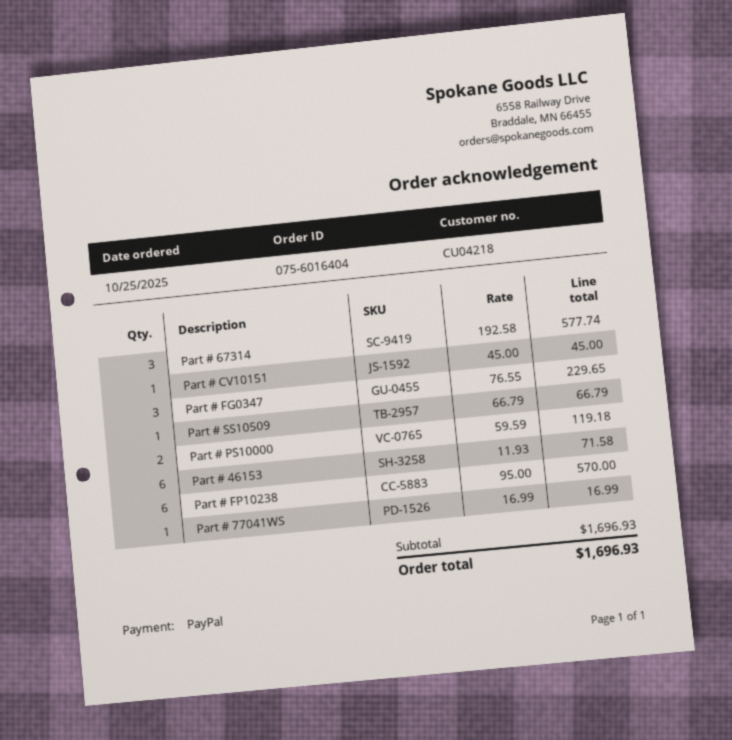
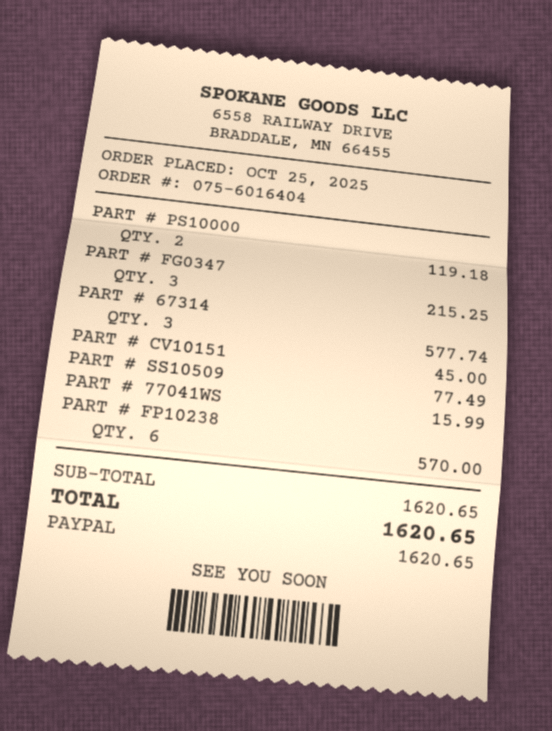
Part # FG0347: 3 for 229.65 -> 3 for 215.25
Part # SS10509: 1 for 66.79 -> 1 for 77.49
Part # 46153: 6 for 71.58 -> none
Part # 77041WS: 1 for 16.99 -> 1 for 15.99
subtotal: 1696.93 -> 1620.65
total: 1696.93 -> 1620.65

